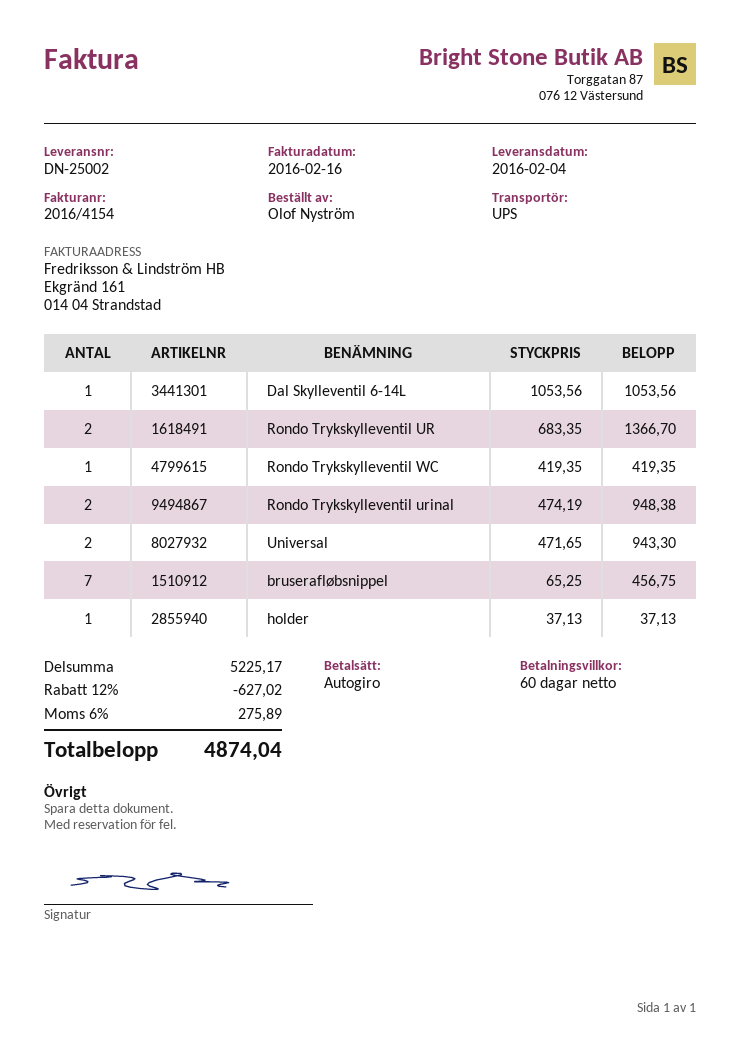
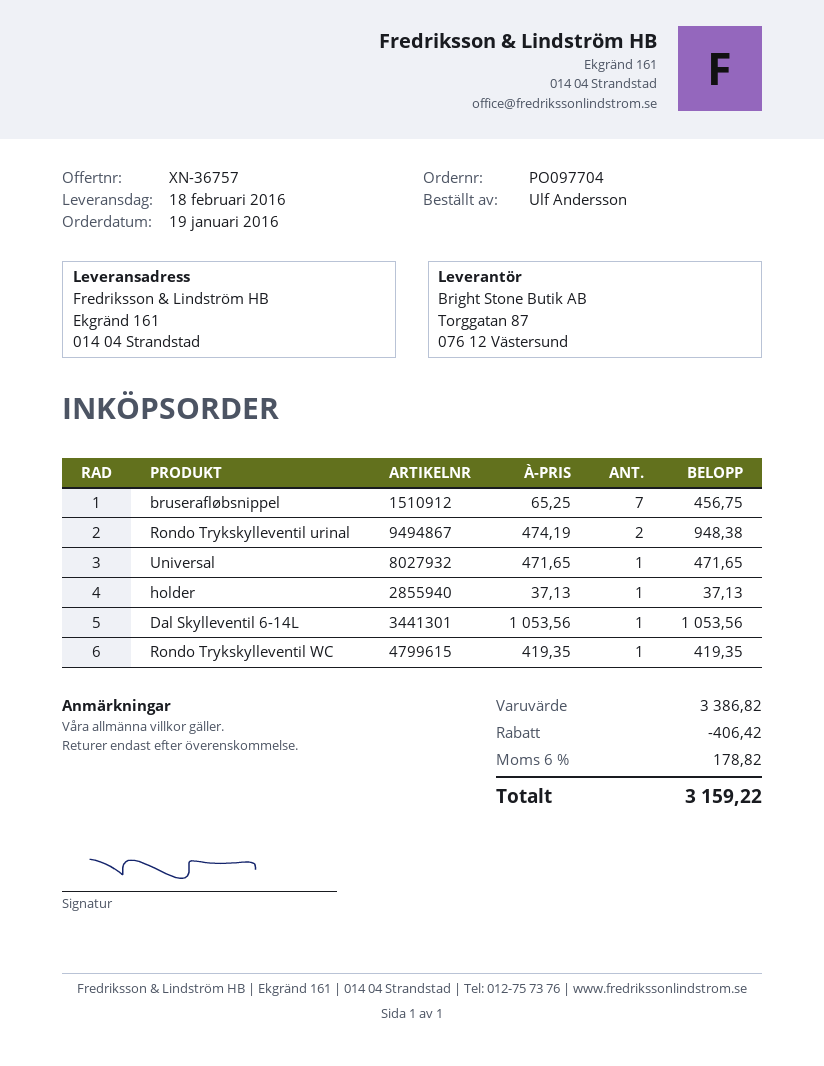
delivery date: 2016-02-04 -> 2016-02-18
ordered by: Olof Nyström -> Ulf Andersson
Rondo Trykskylleventil UR: 2 x 683.35 = 1366.70 -> none
Universal: 2 x 471.65 = 943.30 -> 1 x 471.65 = 471.65
subtotal: 5225.17 -> 3386.82
discount: 627.02 -> 406.42
tax: 6% = 275.89 -> 6% = 178.82
total: 4874.04 -> 3159.22

